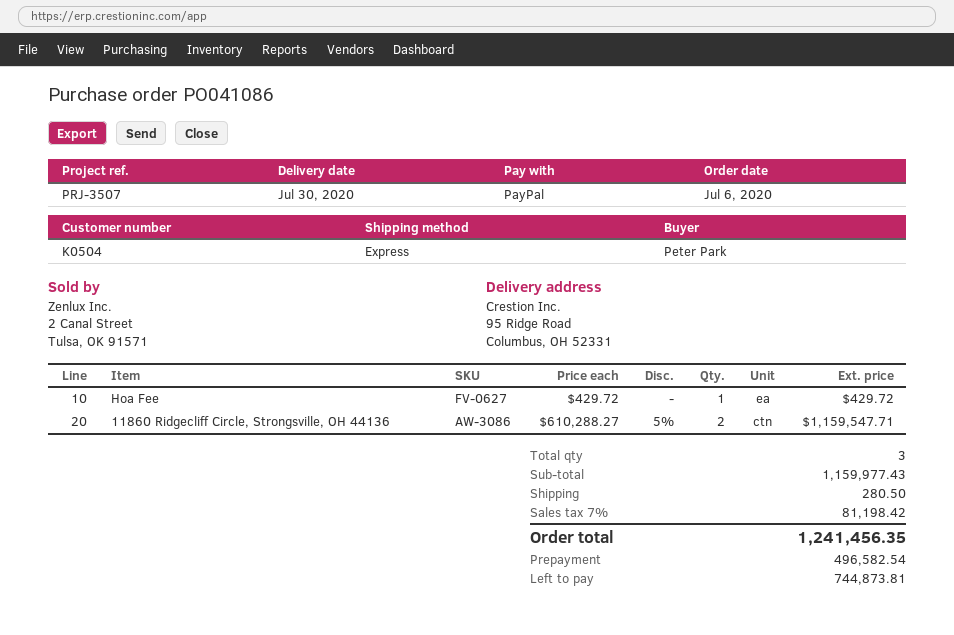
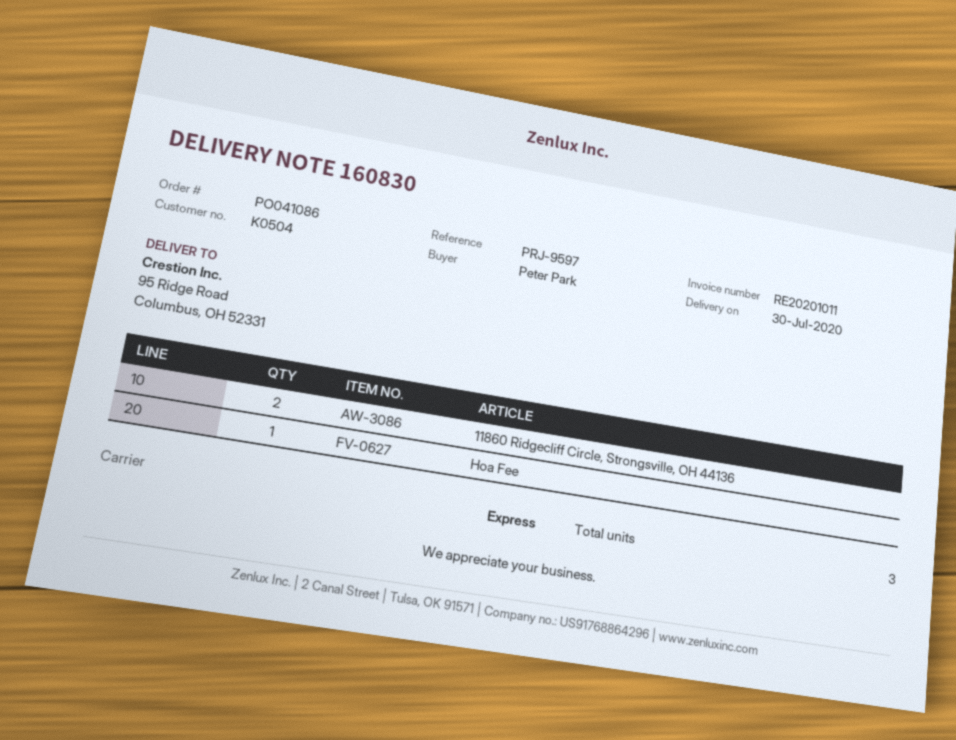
reference: PRJ-3507 -> PRJ-9597

